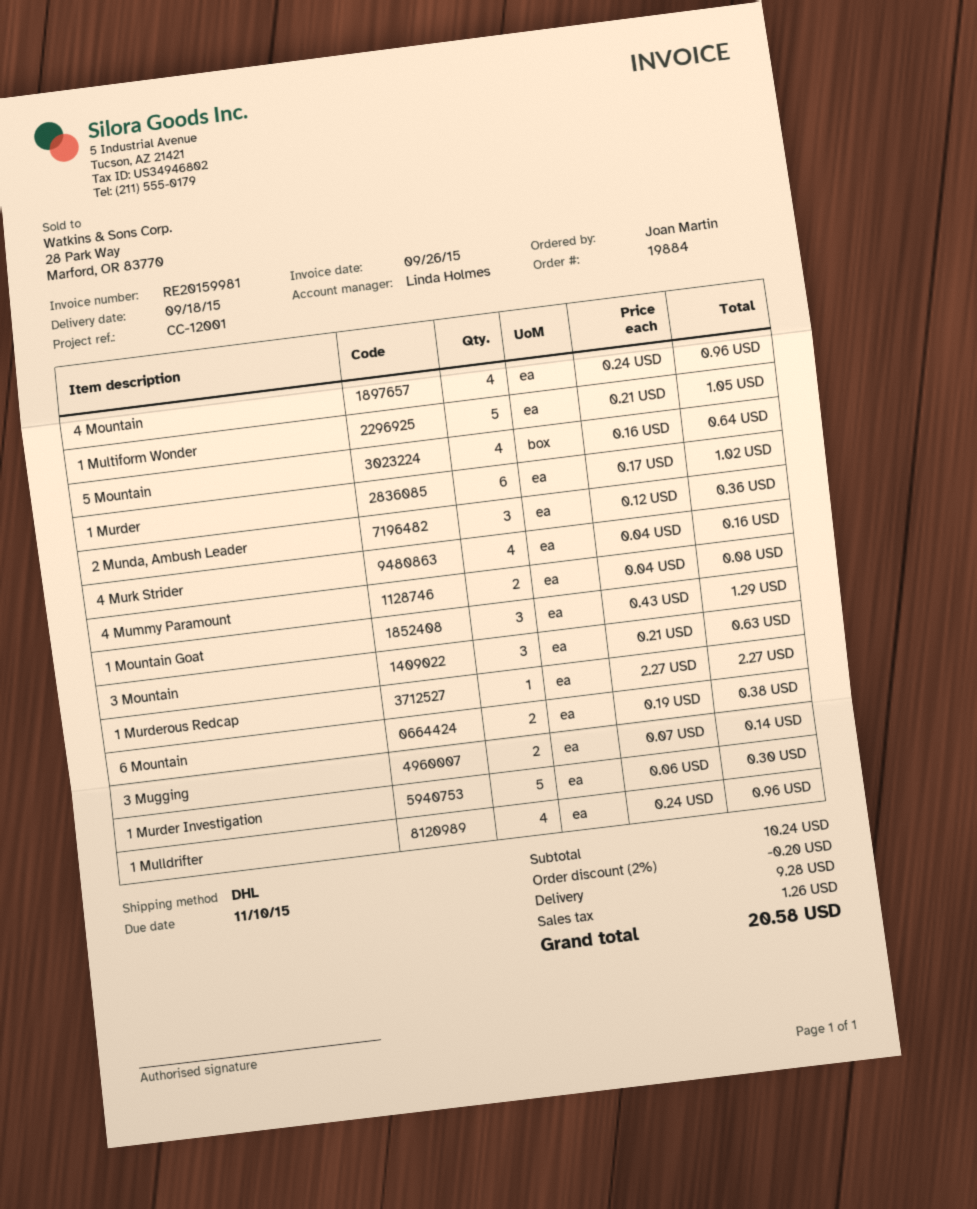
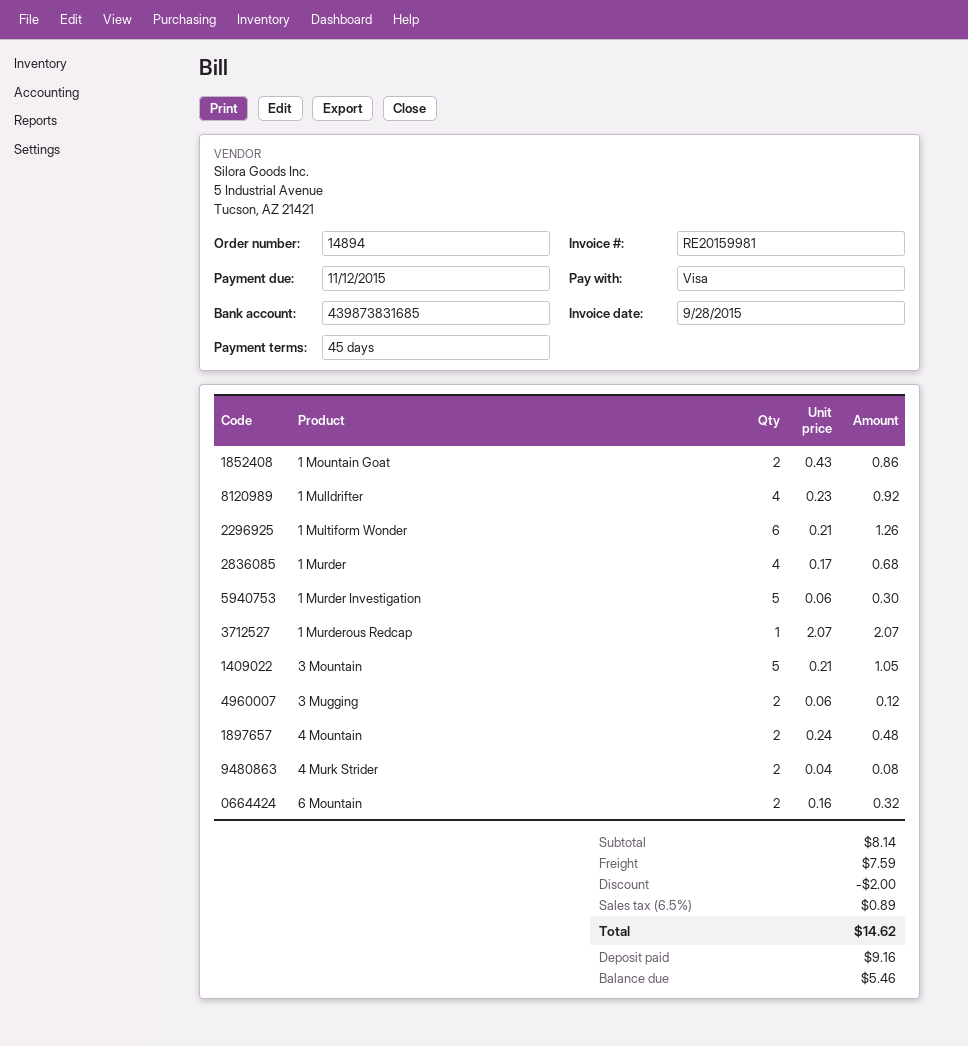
order number: 19884 -> 14894
invoice date: 2015-09-26 -> 2015-09-28
due date: 2015-11-10 -> 2015-11-12
4 Mountain: 4 x 0.24 = 0.96 -> 2 x 0.24 = 0.48
1 Multiform Wonder: 5 x 0.21 = 1.05 -> 6 x 0.21 = 1.26
5 Mountain: 4 x 0.16 = 0.64 -> none
1 Murder: 6 x 0.17 = 1.02 -> 4 x 0.17 = 0.68
2 Munda, Ambush Leader: 3 x 0.12 = 0.36 -> none
4 Murk Strider: 4 x 0.04 = 0.16 -> 2 x 0.04 = 0.08
4 Mummy Paramount: 2 x 0.04 = 0.08 -> none
1 Mountain Goat: 3 x 0.43 = 1.29 -> 2 x 0.43 = 0.86
3 Mountain: 3 x 0.21 = 0.63 -> 5 x 0.21 = 1.05
1 Murderous Redcap: 1 x 2.27 = 2.27 -> 1 x 2.07 = 2.07
6 Mountain: 2 x 0.19 = 0.38 -> 2 x 0.16 = 0.32
3 Mugging: 2 x 0.07 = 0.14 -> 2 x 0.06 = 0.12
1 Mulldrifter: 4 x 0.24 = 0.96 -> 4 x 0.23 = 0.92
subtotal: 10.24 -> 8.14
discount: 0.20 -> 2.00
shipping: 9.28 -> 7.59
tax: 1.26 -> 0.89
total: 20.58 -> 14.62

